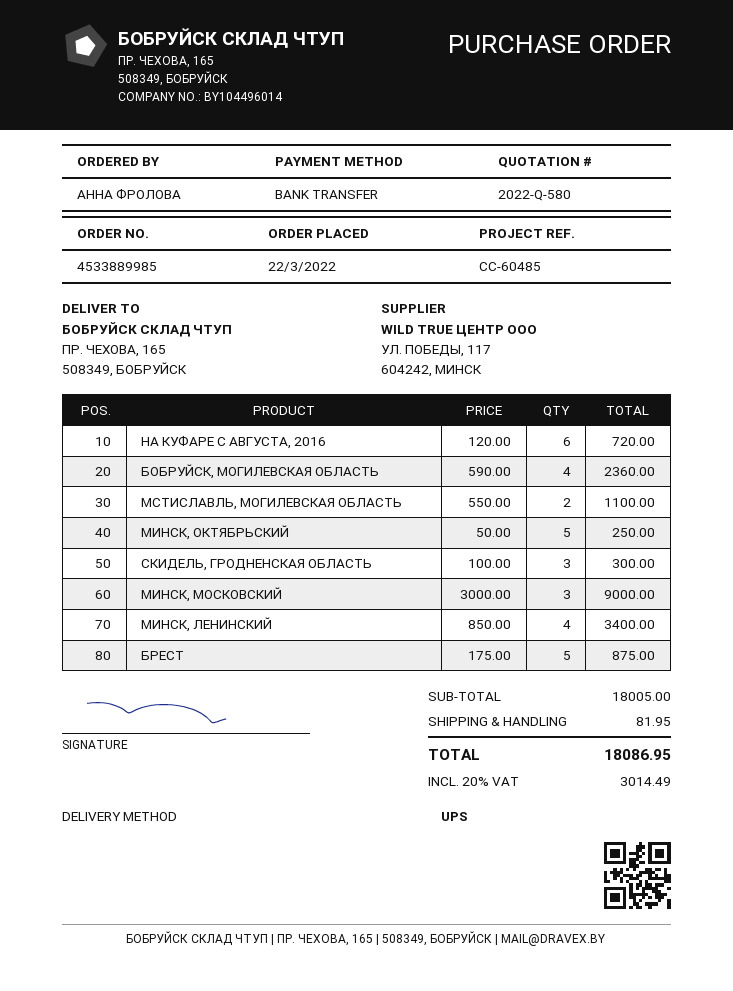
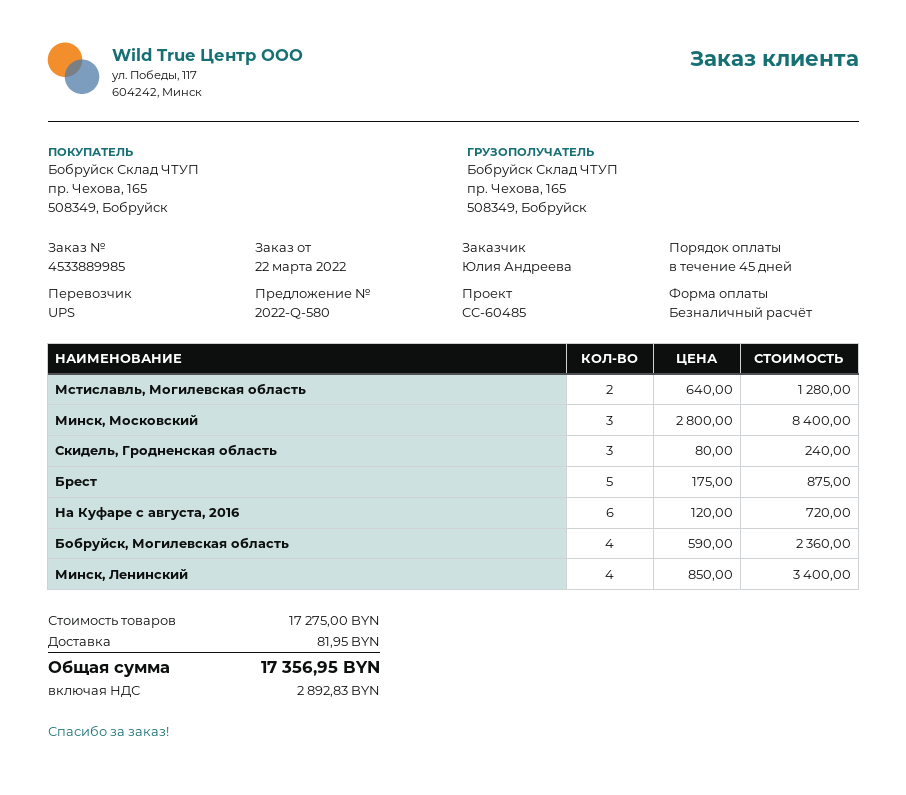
ordered by: АННА ФРОЛОВА -> Юлия Андреева
МСТИСЛАВЛЬ, МОГИЛЕВСКАЯ ОБЛАСТЬ: 2 x 550.00 = 1100.00 -> 2 x 640.00 = 1280.00
МИНСК, ОКТЯБРЬСКИЙ: 5 x 50.00 = 250.00 -> none
СКИДЕЛЬ, ГРОДНЕНСКАЯ ОБЛАСТЬ: 3 x 100.00 = 300.00 -> 3 x 80.00 = 240.00
МИНСК, МОСКОВСКИЙ: 3 x 3000.00 = 9000.00 -> 3 x 2800.00 = 8400.00
subtotal: 18005.00 -> 17275.00
tax: 3014.49 -> 2892.83
total: 18086.95 -> 17356.95

